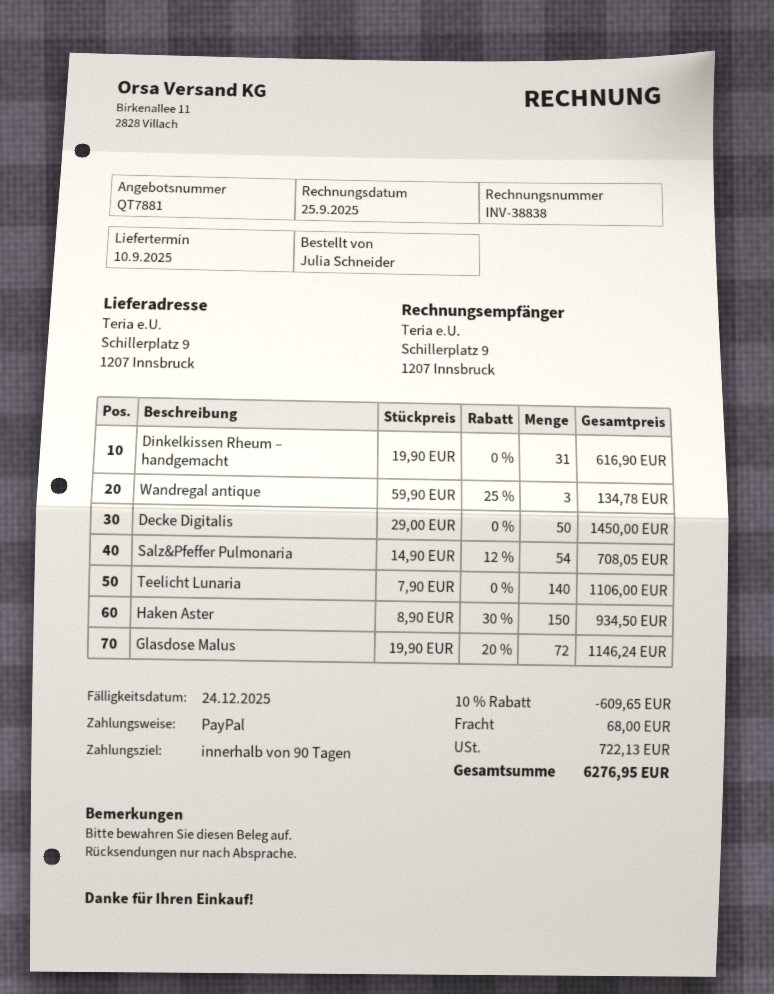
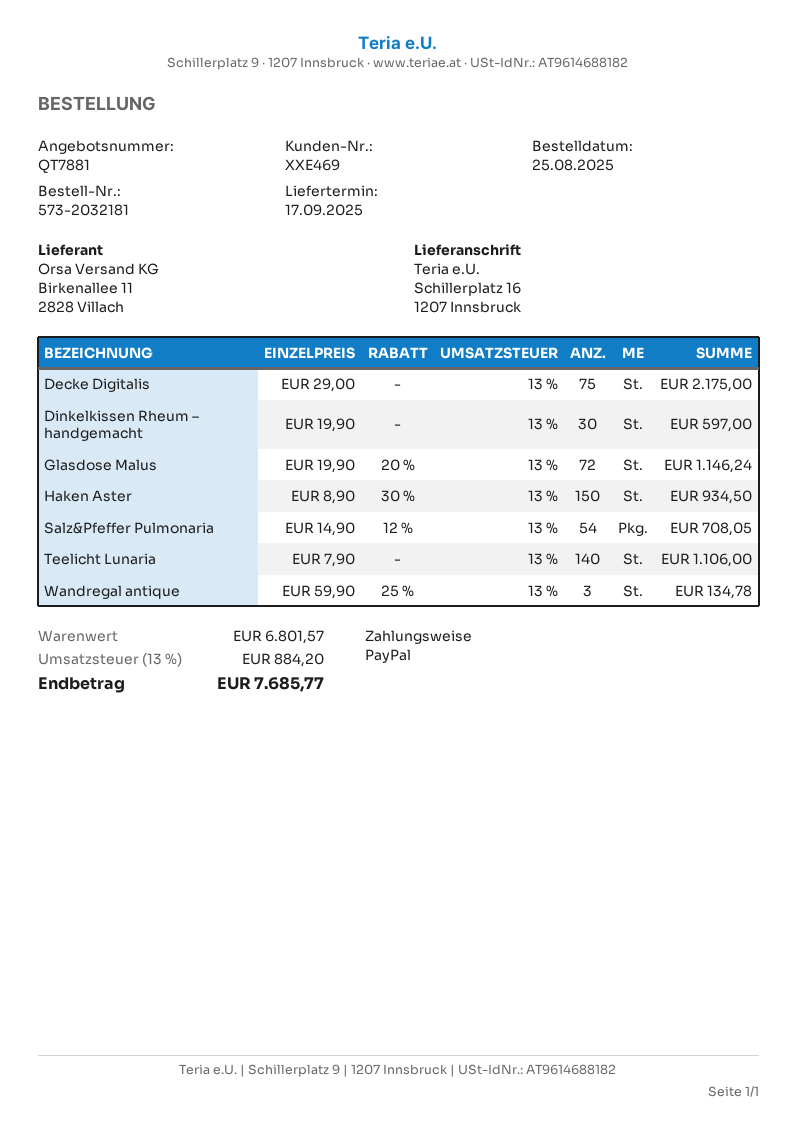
delivery date: 2025-09-10 -> 2025-09-17
ship to: Schillerplatz 9, 1207 Innsbruck -> Schillerplatz 16, 1207 Innsbruck
Dinkelkissen Rheum – handgemacht: 31 x 19.90 = 616.90 -> 30 x 19.90 = 597.00
Decke Digitalis: 50 x 29.00 = 1450.00 -> 75 x 29.00 = 2175.00
discount: 10% = 609.65 -> none
shipping: 68.00 -> none
tax: 722.13 -> 884.20
total: 6276.95 -> 7685.77

